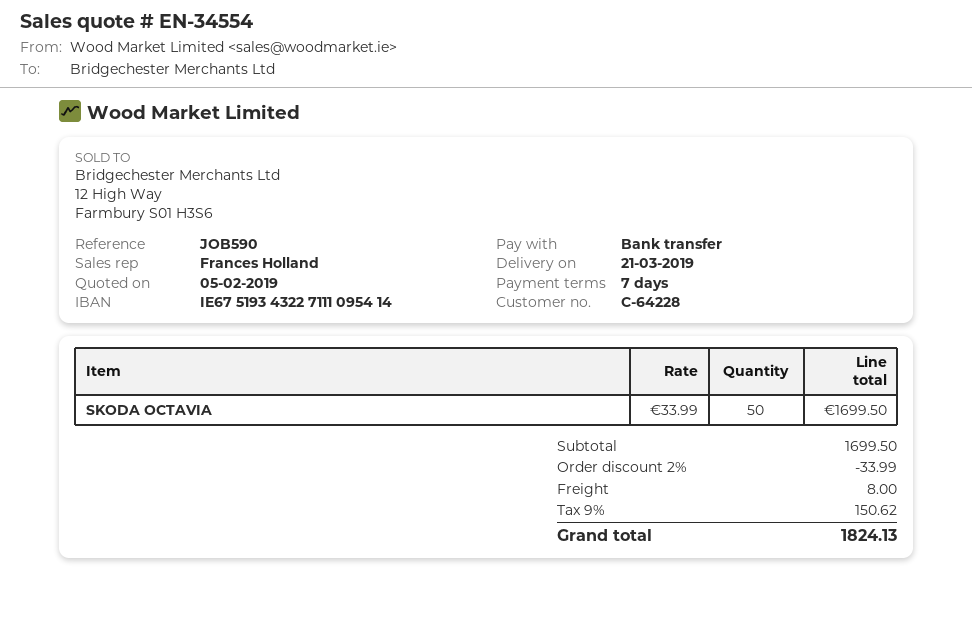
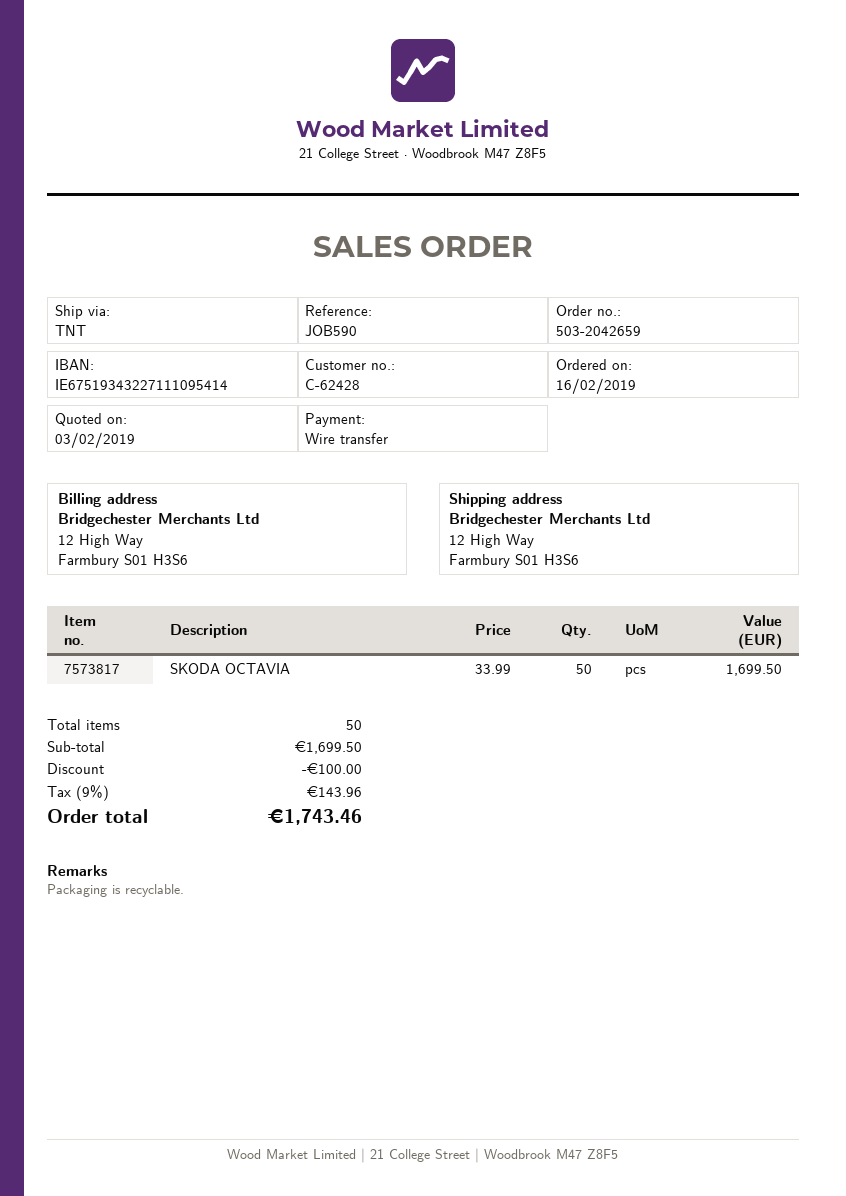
quote date: 2019-02-05 -> 2019-02-03
customer number: C-64228 -> C-62428
discount: 33.99 -> 100.00
shipping: 8.00 -> none
tax: 9% = 150.62 -> 9% = 143.96
total: 1824.13 -> 1743.46

